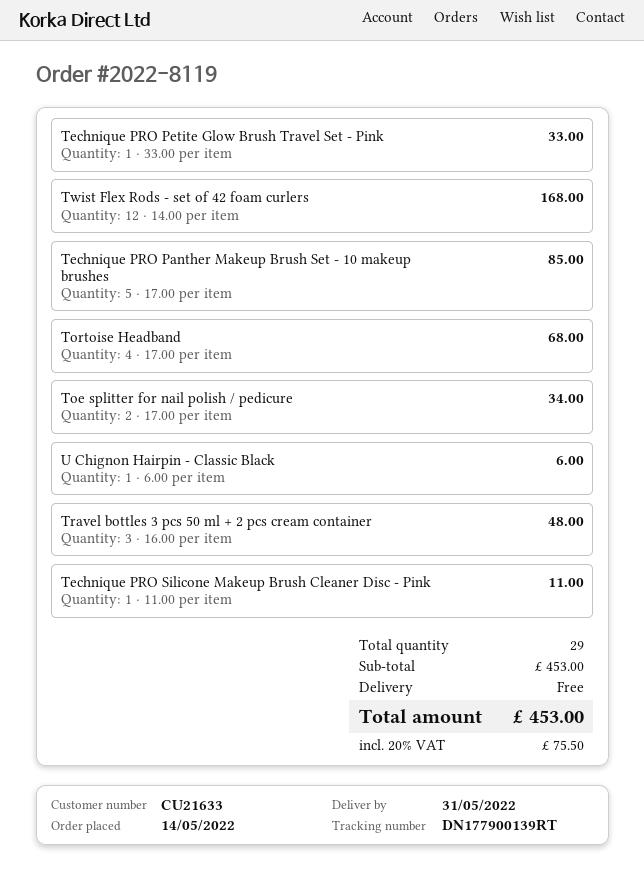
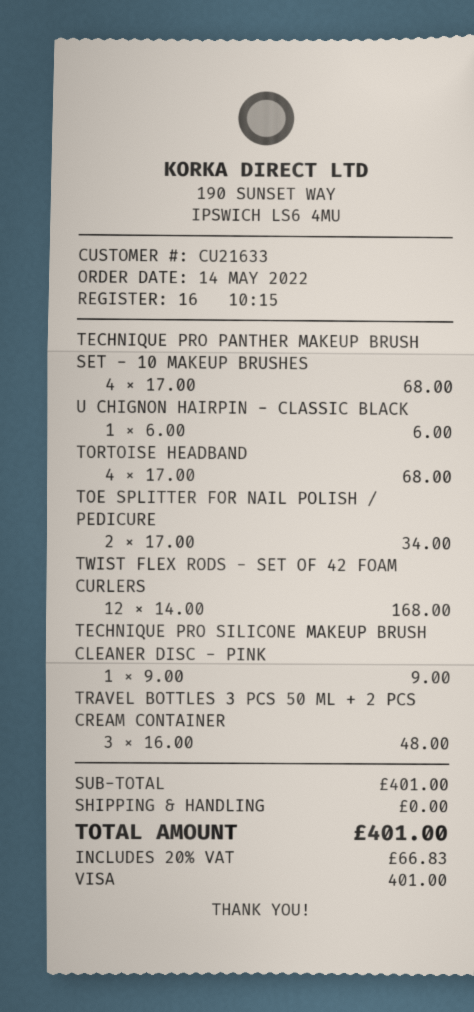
Technique PRO Petite Glow Brush Travel Set - Pink: 1 x 33.00 = 33.00 -> none
Technique PRO Panther Makeup Brush Set - 10 makeup brushes: 5 x 17.00 = 85.00 -> 4 x 17.00 = 68.00
Technique PRO Silicone Makeup Brush Cleaner Disc - Pink: 1 x 11.00 = 11.00 -> 1 x 9.00 = 9.00
subtotal: 453.00 -> 401.00
tax: 20% = 75.50 -> 20% = 66.83
total: 453.00 -> 401.00

